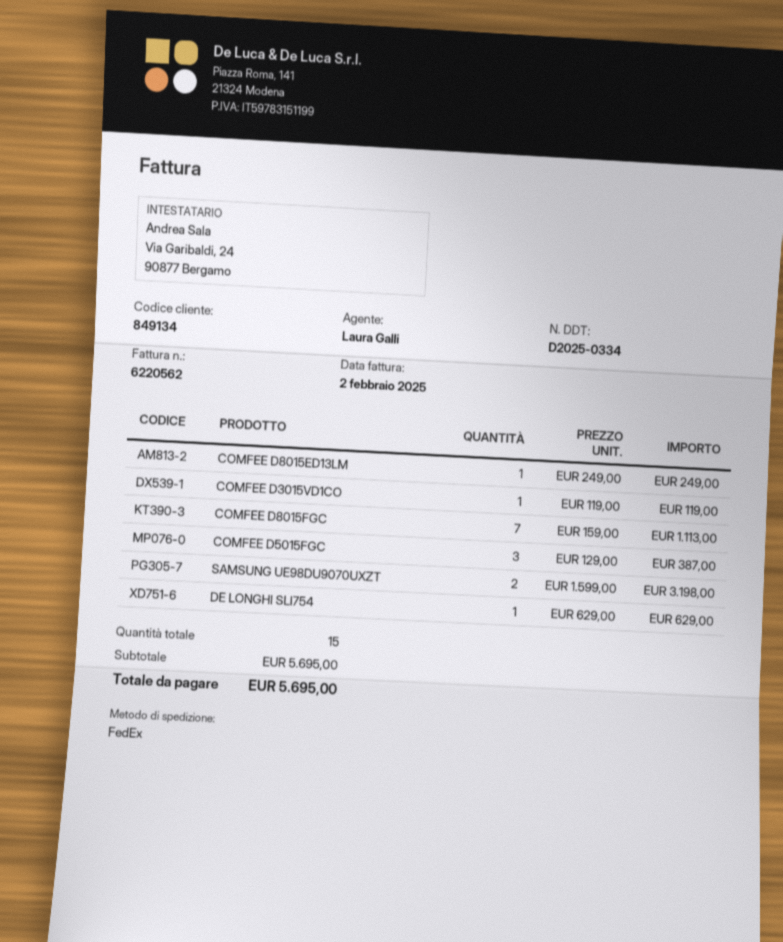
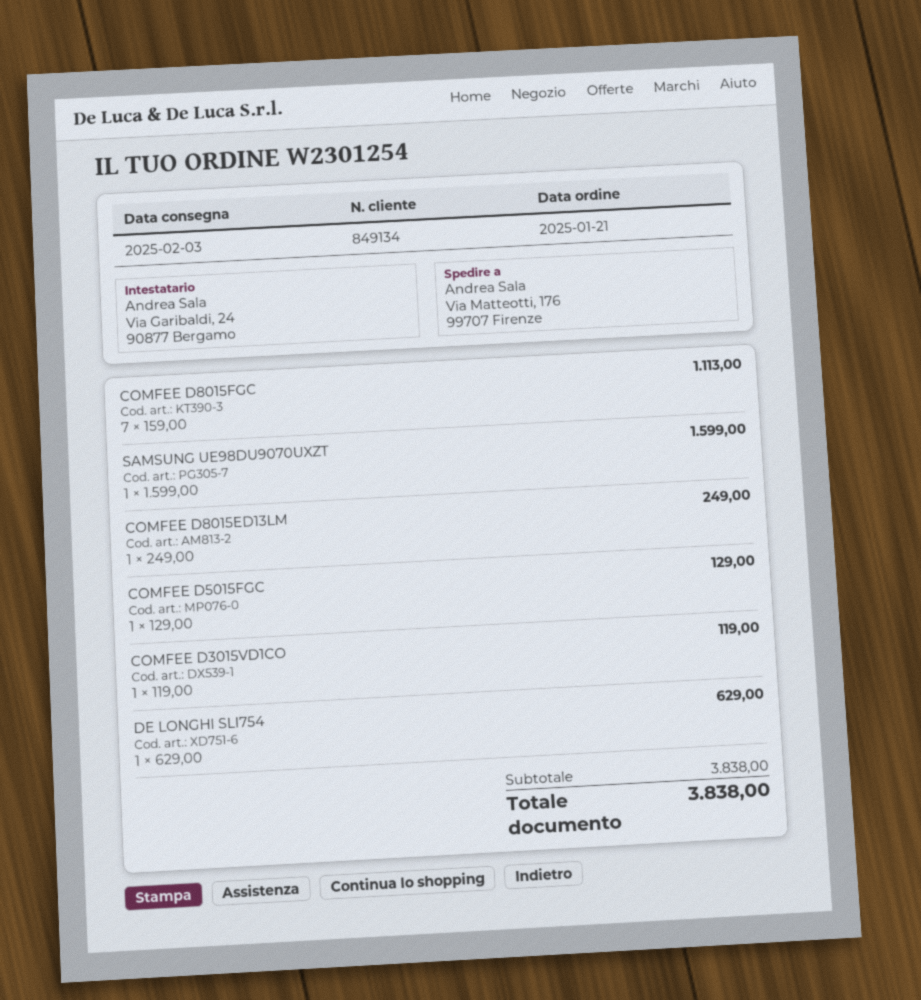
COMFEE D5015FGC: 3 x 129.00 = 387.00 -> 1 x 129.00 = 129.00
SAMSUNG UE98DU9070UXZT: 2 x 1599.00 = 3198.00 -> 1 x 1599.00 = 1599.00
subtotal: 5695.00 -> 3838.00
total: 5695.00 -> 3838.00

